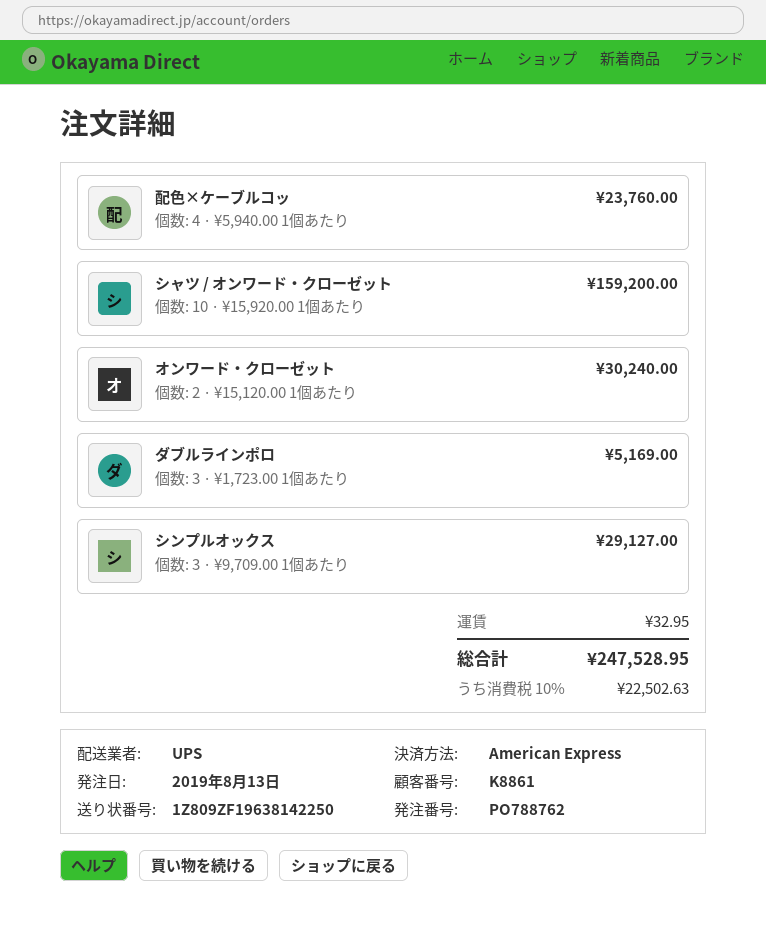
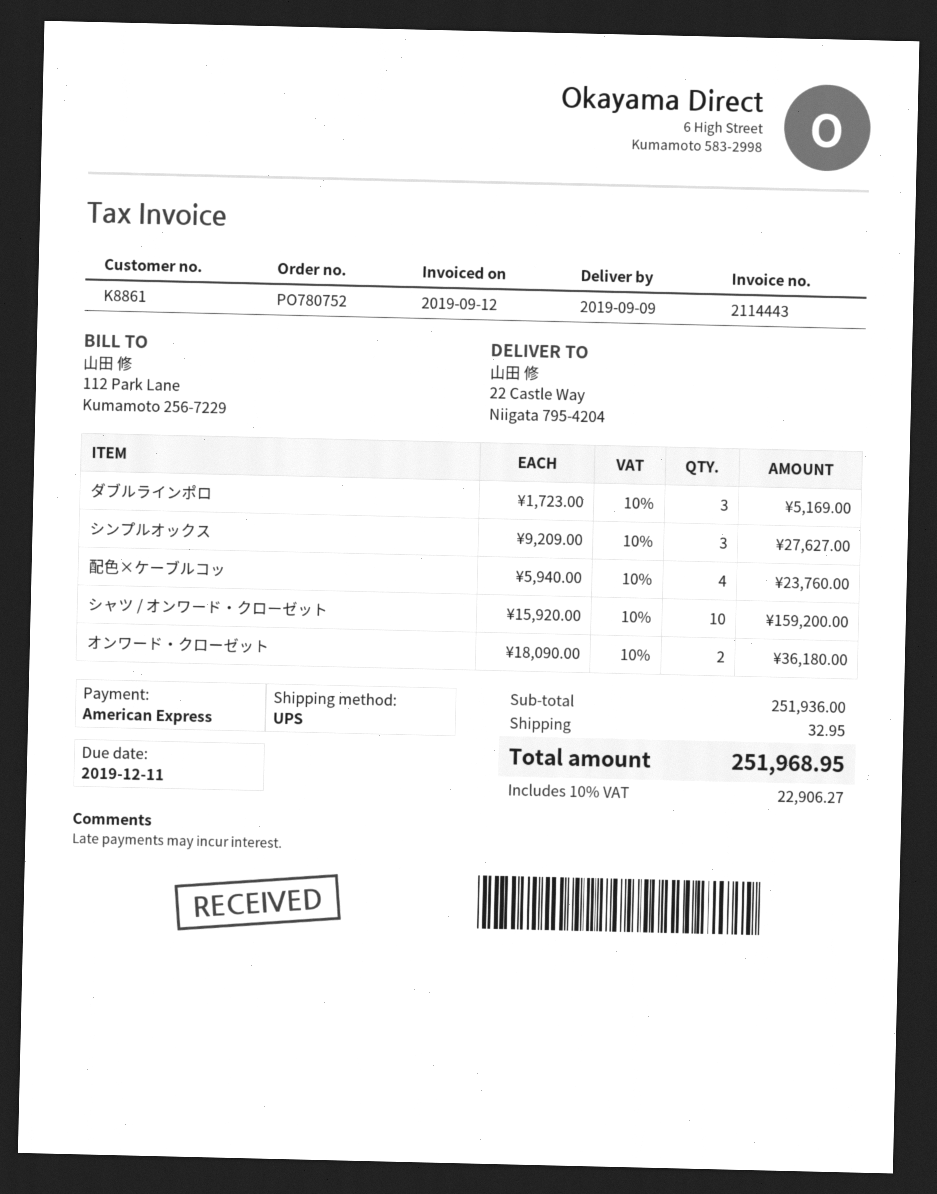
order number: PO788762 -> PO780752
オンワード・クローゼット: 2 x 15120.00 = 30240.00 -> 2 x 18090.00 = 36180.00
シンプルオックス: 3 x 9709.00 = 29127.00 -> 3 x 9209.00 = 27627.00
tax: 10% = 22502.63 -> 10% = 22906.27
total: 247528.95 -> 251968.95

